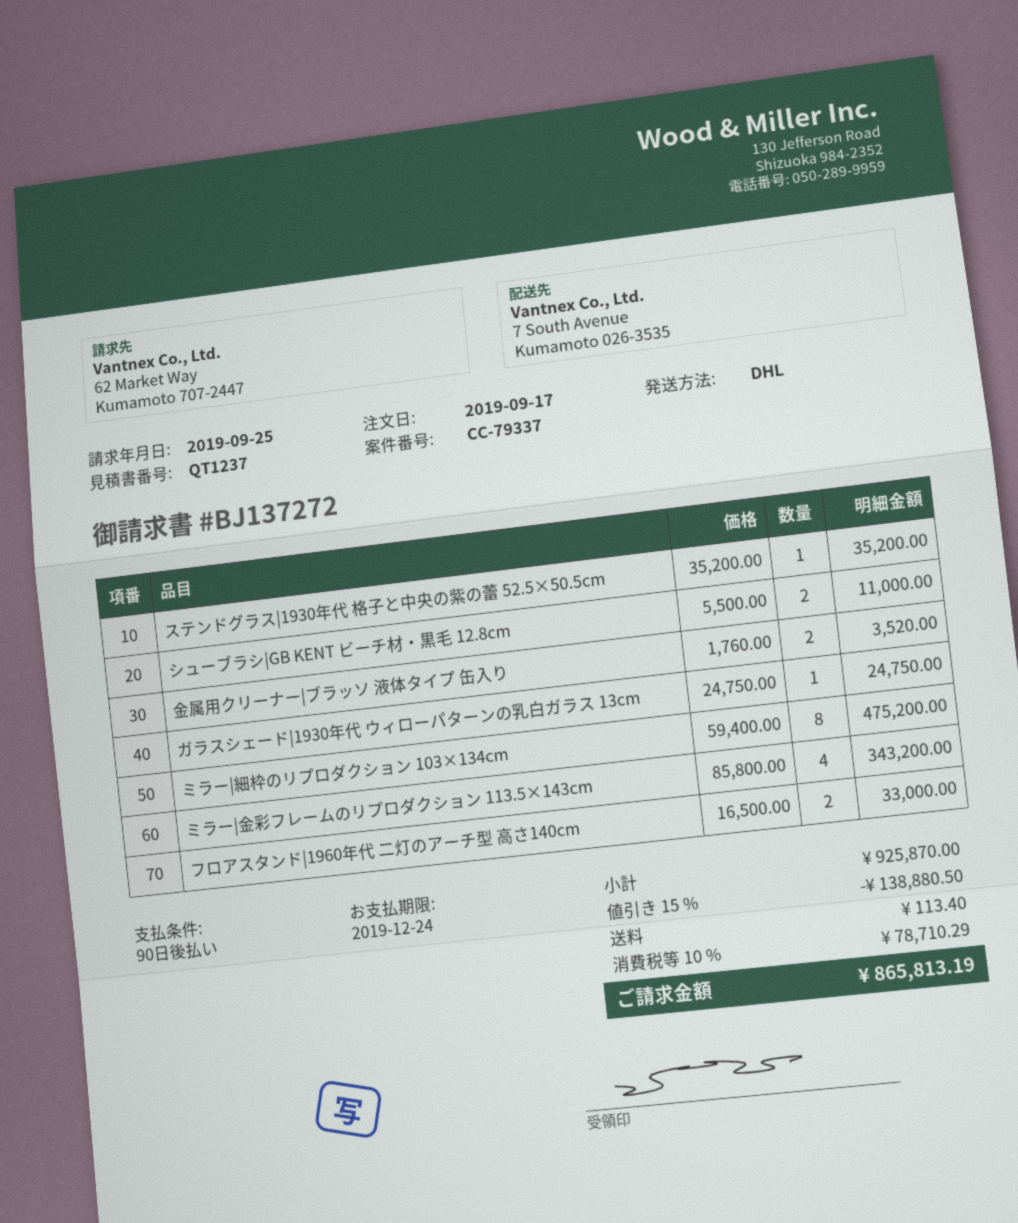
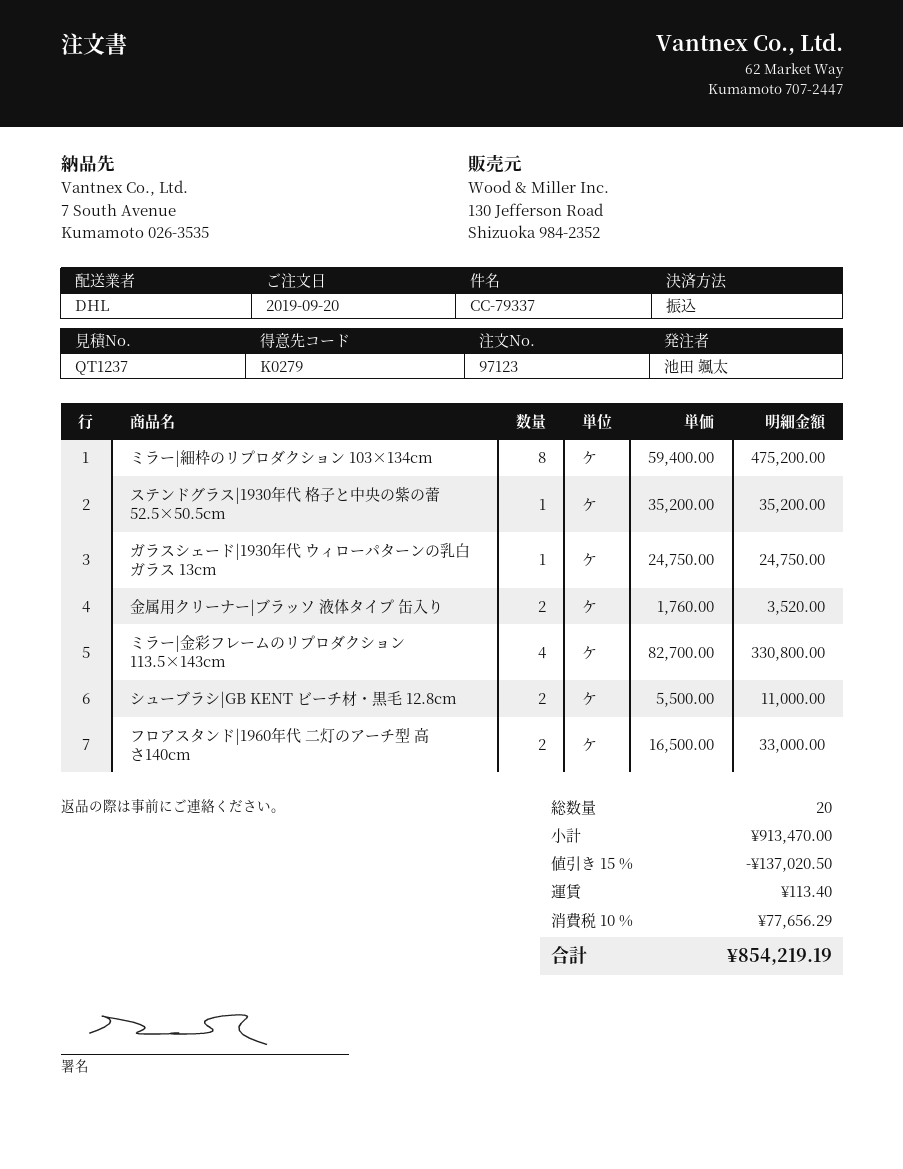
order date: 2019-09-17 -> 2019-09-20
ミラー|金彩フレームのリプロダクション 113.5×143cm: 4 x 85800.00 = 343200.00 -> 4 x 82700.00 = 330800.00
subtotal: 925870.00 -> 913470.00
discount: 15% = 138880.50 -> 15% = 137020.50
tax: 10% = 78710.29 -> 10% = 77656.29
total: 865813.19 -> 854219.19

